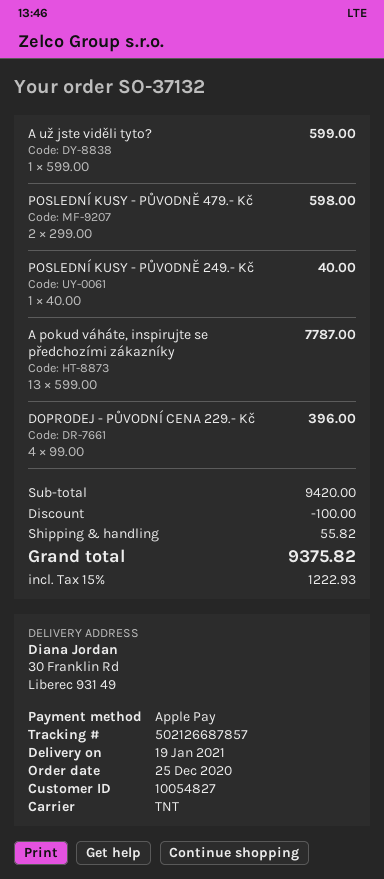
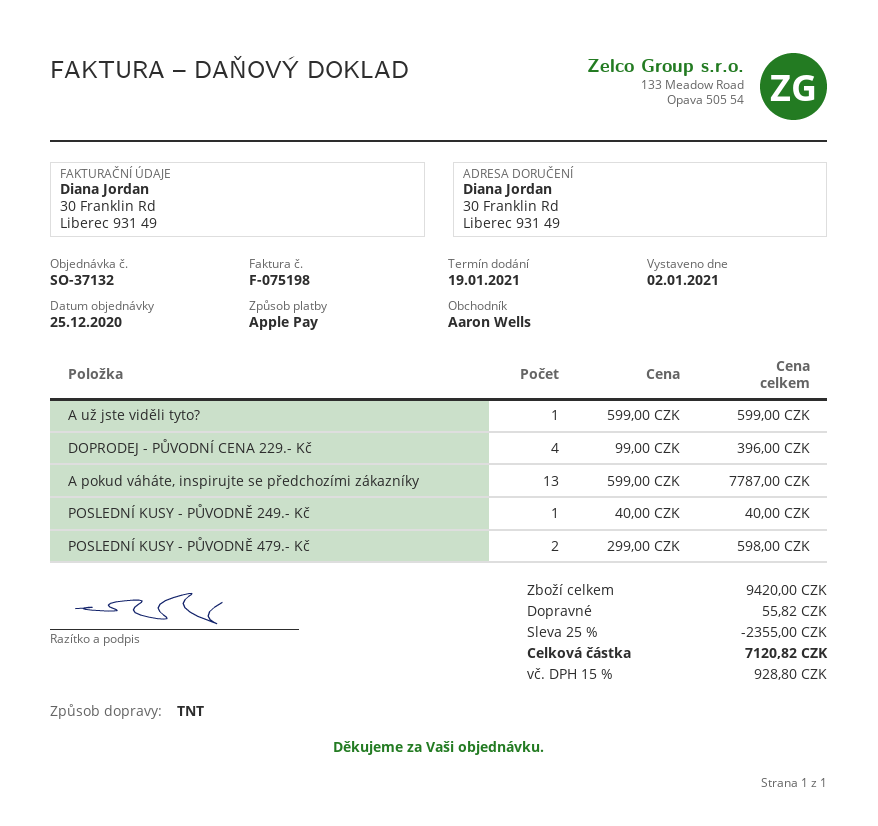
discount: 100.00 -> 2355.00
tax: 15% = 1222.93 -> 15% = 928.80
total: 9375.82 -> 7120.82

